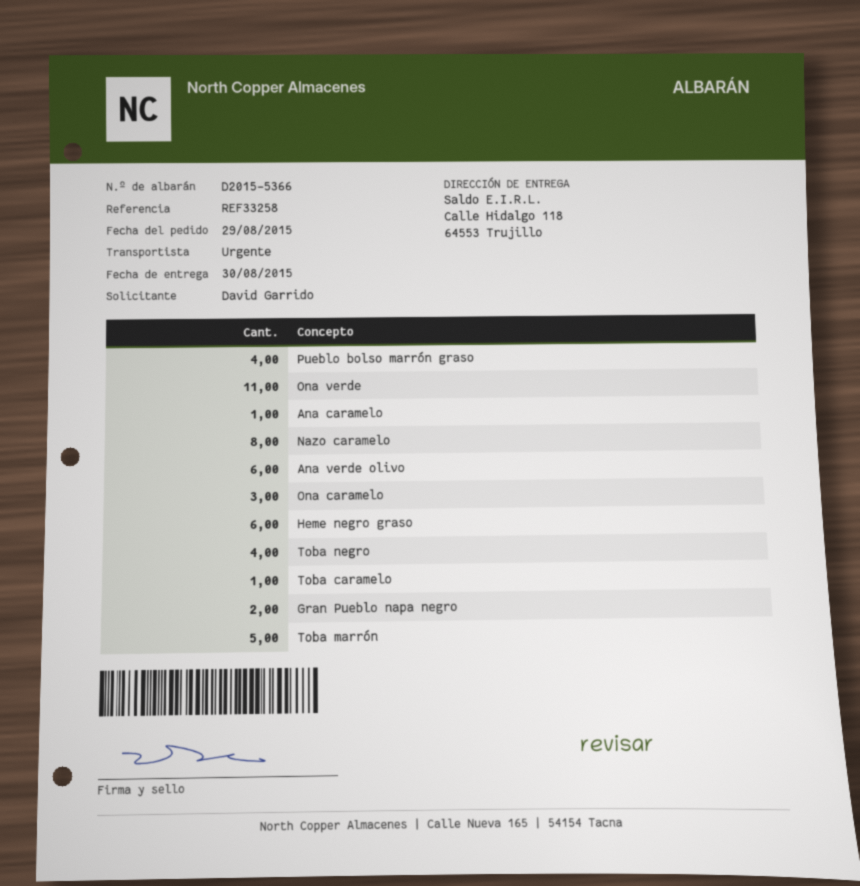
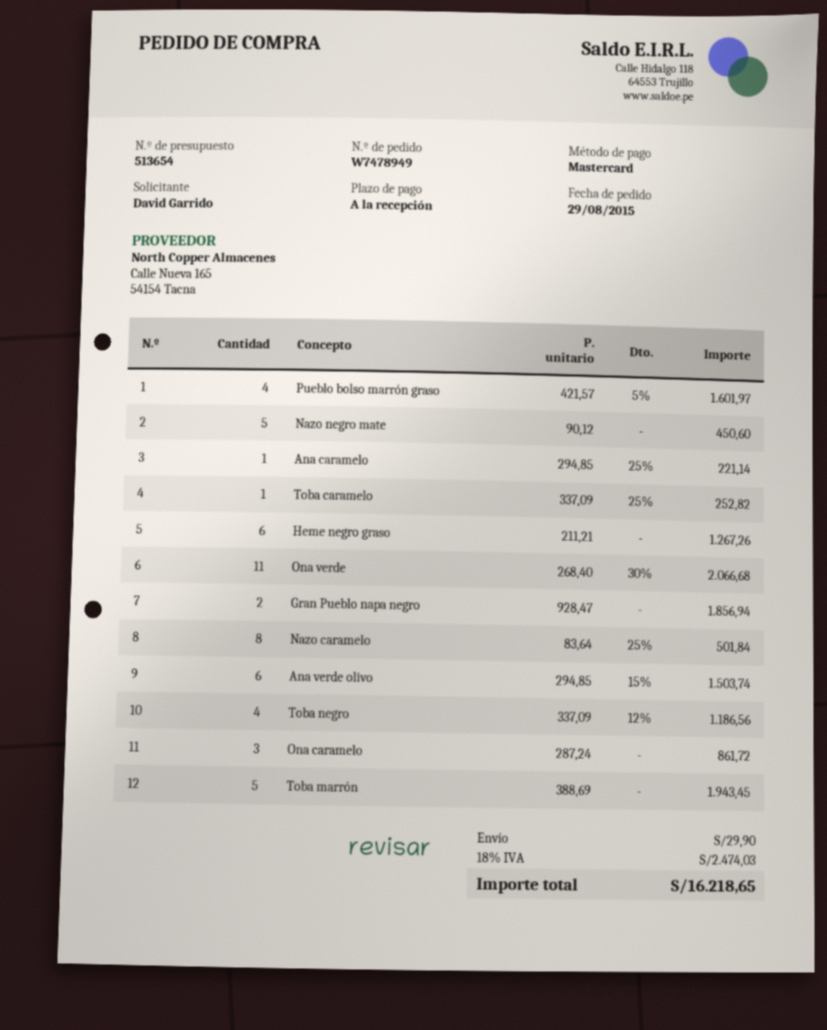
Nazo negro mate: none -> 5

